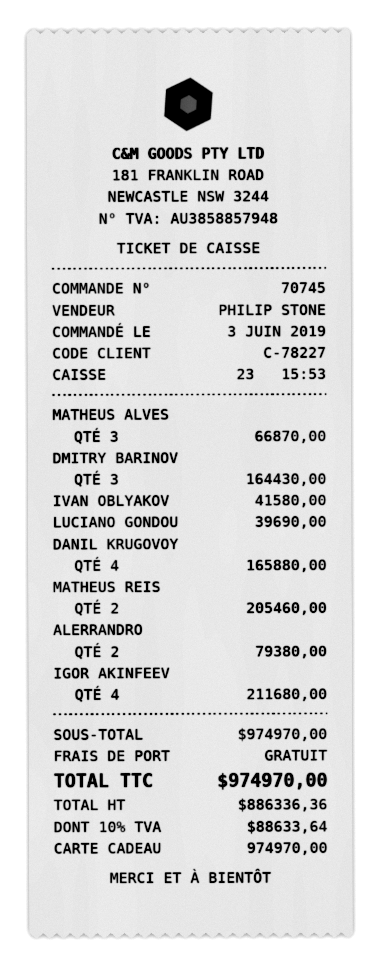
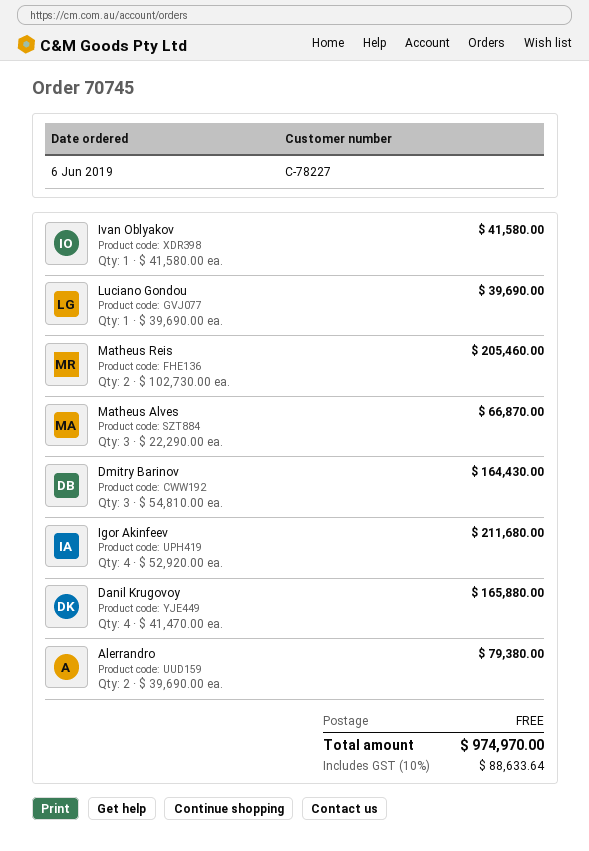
order date: 2019-06-03 -> 2019-06-06

